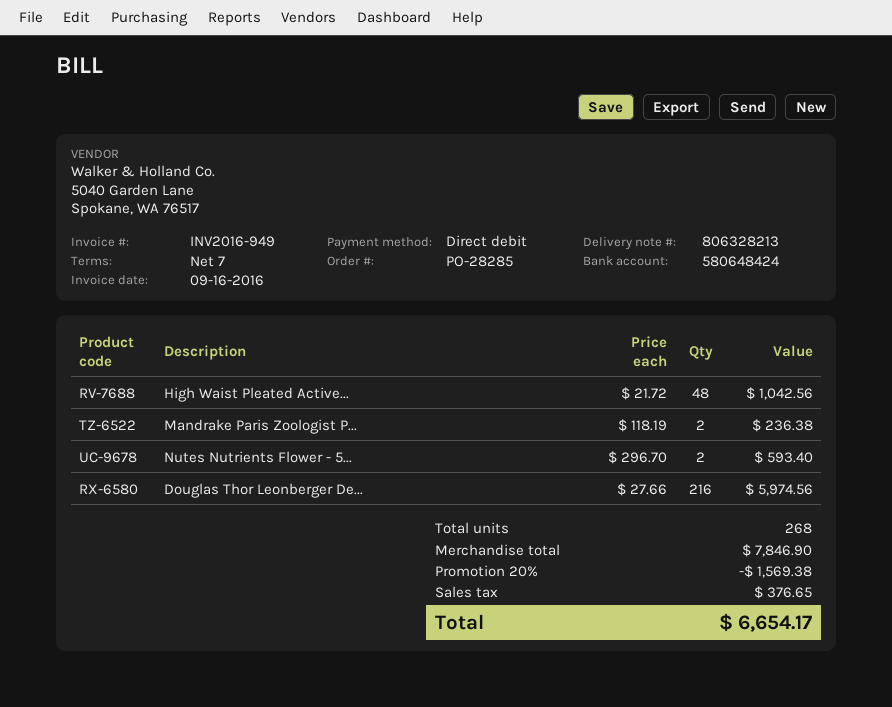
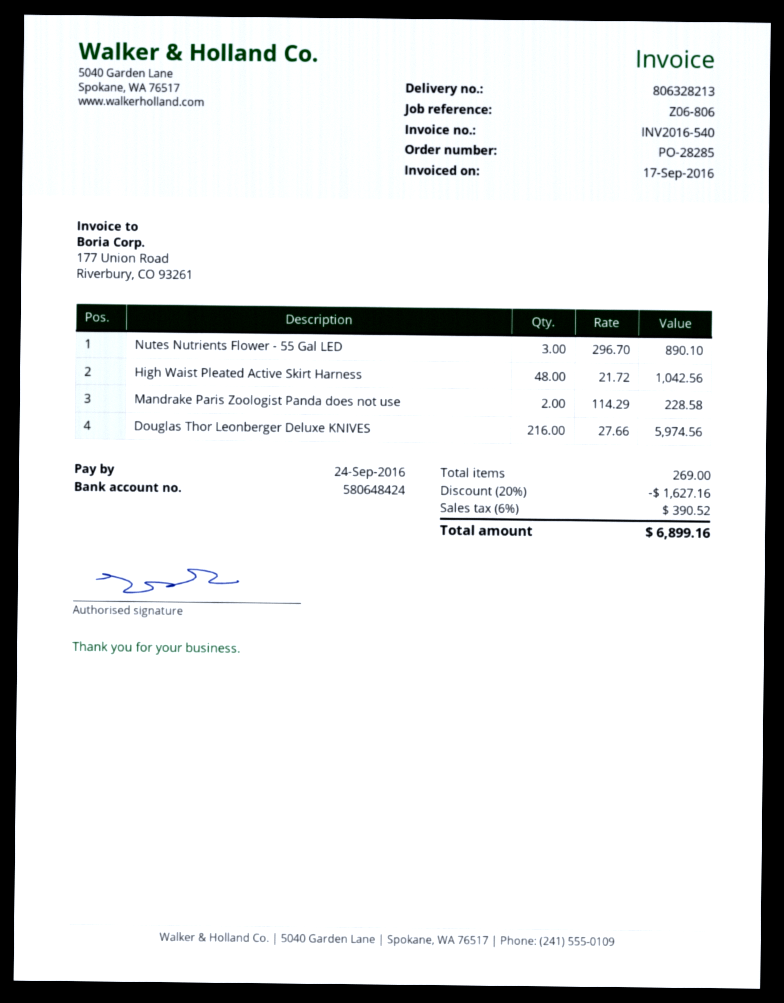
invoice number: INV2016-949 -> INV2016-540
invoice date: 2016-09-16 -> 2016-09-17
Mandrake Paris Zoologist P...: 2 x 118.19 = 236.38 -> 2 x 114.29 = 228.58
Nutes Nutrients Flower - 5...: 2 x 296.70 = 593.40 -> 3 x 296.70 = 890.10
total quantity: 268 -> 269
discount: 20% = 1569.38 -> 20% = 1627.16
tax: 376.65 -> 390.52
total: 6654.17 -> 6899.16

